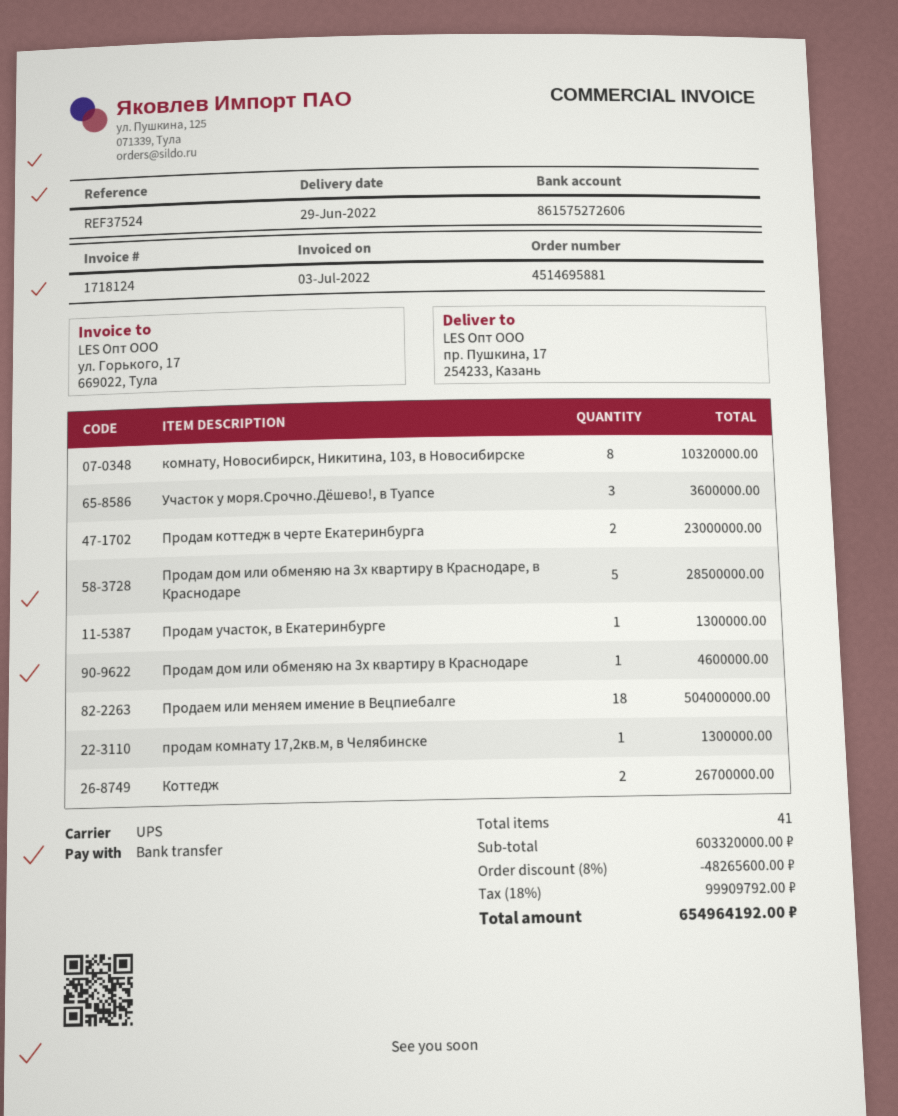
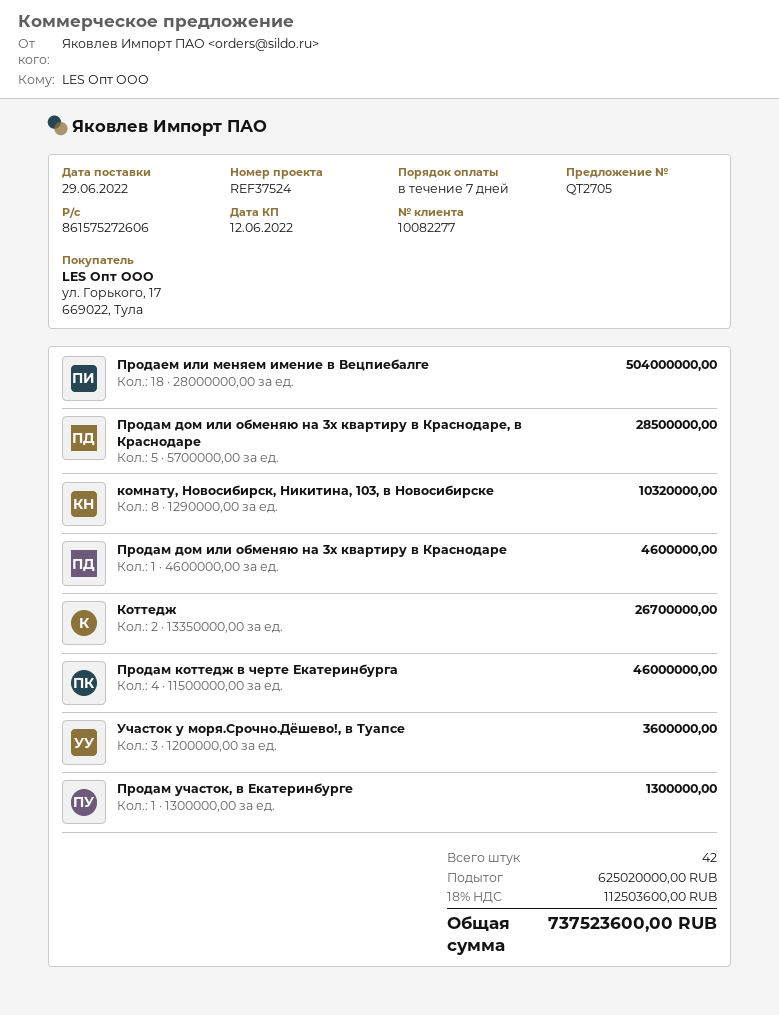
Продам коттедж в черте Екатеринбурга: 2 for 23000000.00 -> 4 for 46000000.00
продам комнату 17,2кв.м, в Челябинске: 1 for 1300000.00 -> none
total quantity: 41 -> 42
subtotal: 603320000.00 -> 625020000.00
discount: 8% = 48265600.00 -> none
tax: 18% = 99909792.00 -> 18% = 112503600.00
total: 654964192.00 -> 737523600.00

